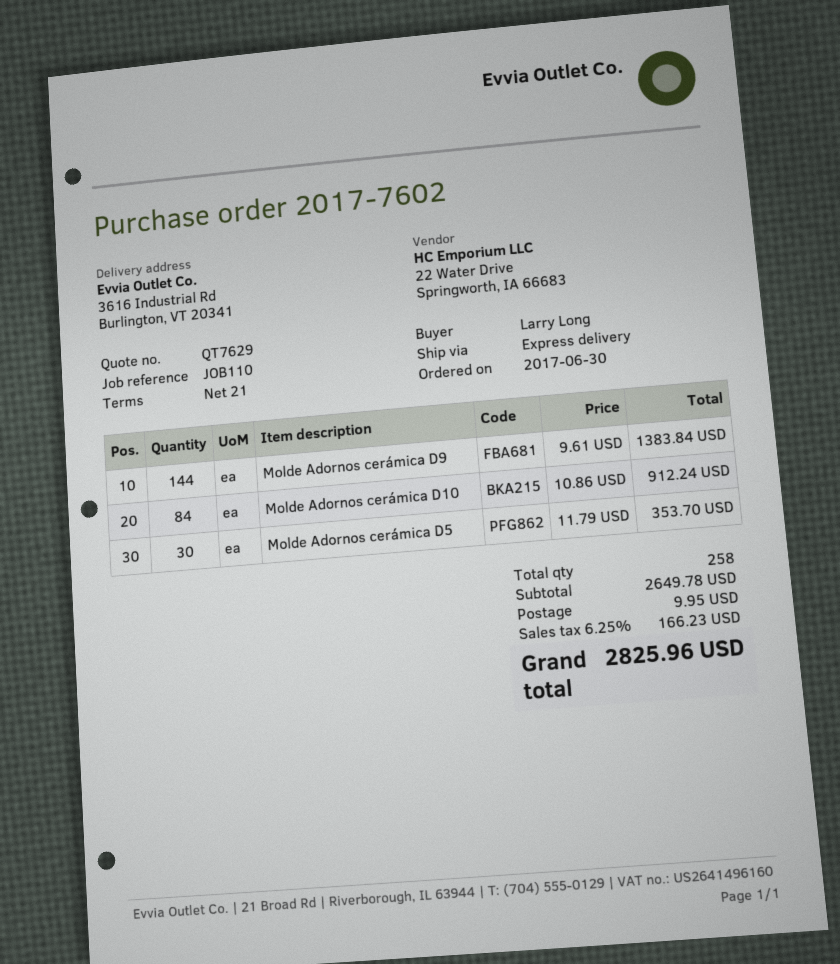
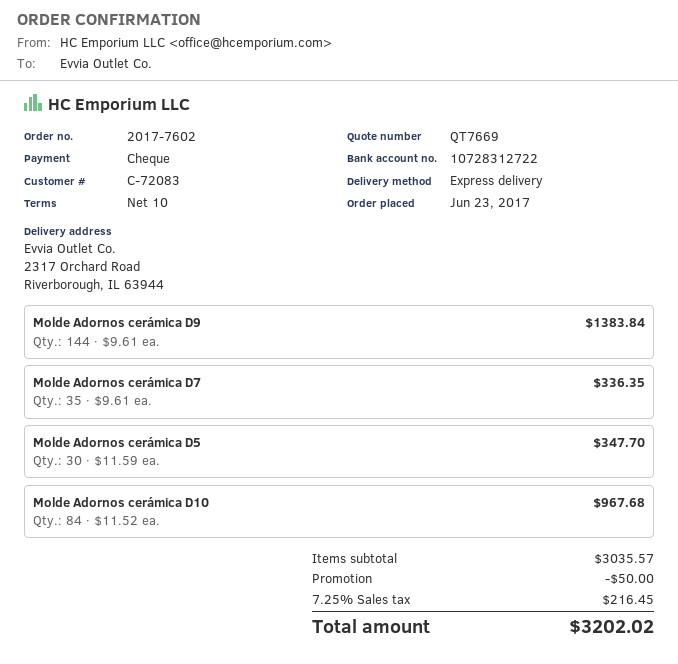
quote number: QT7629 -> QT7669
order date: 2017-06-30 -> 2017-06-23
payment terms: 21 days -> 10 days
ship to: 3616 Industrial Rd, Burlington, VT 20341 -> 2317 Orchard Road, Riverborough, IL 63944
Molde Adornos cerámica D10: 84 x 10.86 = 912.24 -> 84 x 11.52 = 967.68
Molde Adornos cerámica D5: 30 x 11.79 = 353.70 -> 30 x 11.59 = 347.70
Molde Adornos cerámica D7: none -> 35 x 9.61 = 336.35
subtotal: 2649.78 -> 3035.57
discount: none -> 50.00
shipping: 9.95 -> none
tax: 6.25% = 166.23 -> 7.25% = 216.45
total: 2825.96 -> 3202.02

